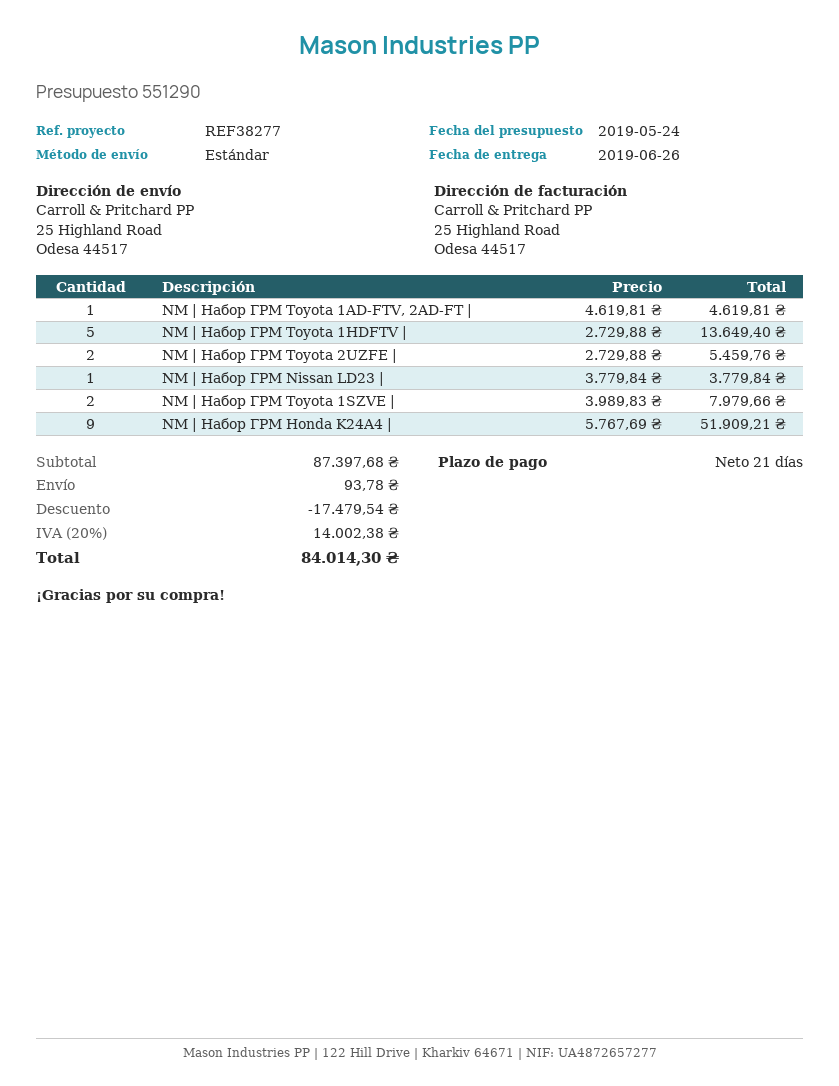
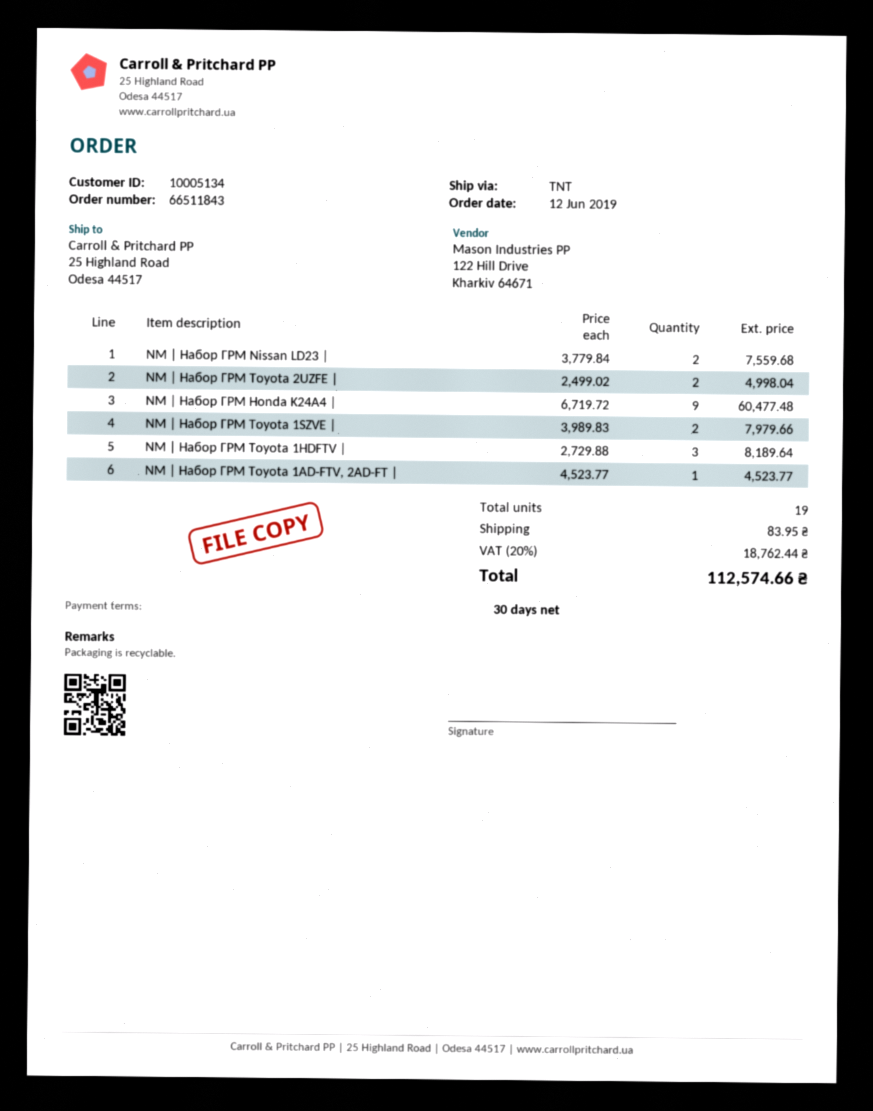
payment terms: 21 days -> 30 days
shipping method: standard -> TNT
NM | Набор ГРМ Toyota 1AD-FTV, 2AD-FT |: 1 x 4619.81 = 4619.81 -> 1 x 4523.77 = 4523.77
NM | Набор ГРМ Toyota 1HDFTV |: 5 x 2729.88 = 13649.40 -> 3 x 2729.88 = 8189.64
NM | Набор ГРМ Toyota 2UZFE |: 2 x 2729.88 = 5459.76 -> 2 x 2499.02 = 4998.04
NM | Набор ГРМ Nissan LD23 |: 1 x 3779.84 = 3779.84 -> 2 x 3779.84 = 7559.68
NM | Набор ГРМ Honda K24A4 |: 9 x 5767.69 = 51909.21 -> 9 x 6719.72 = 60477.48
discount: 17479.54 -> none
shipping: 93.78 -> 83.95
tax: 20% = 14002.38 -> 20% = 18762.44
total: 84014.30 -> 112574.66

